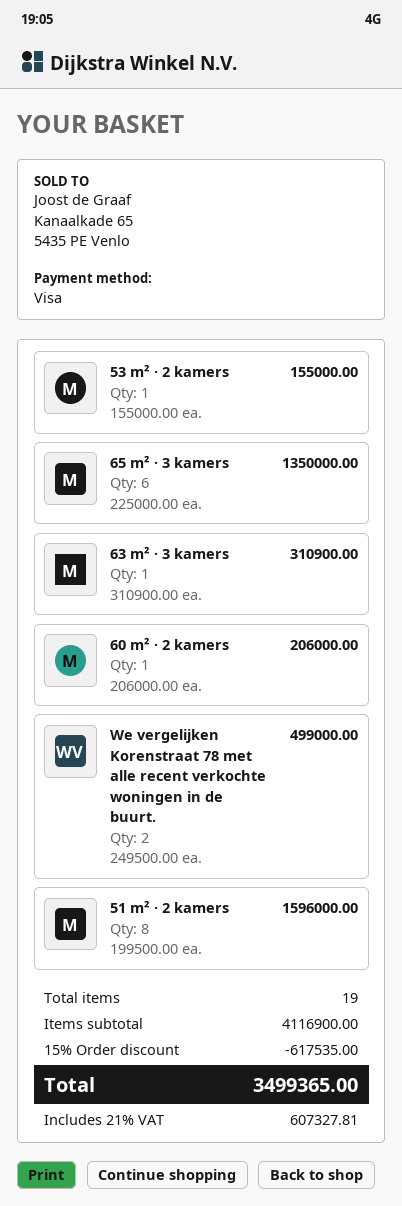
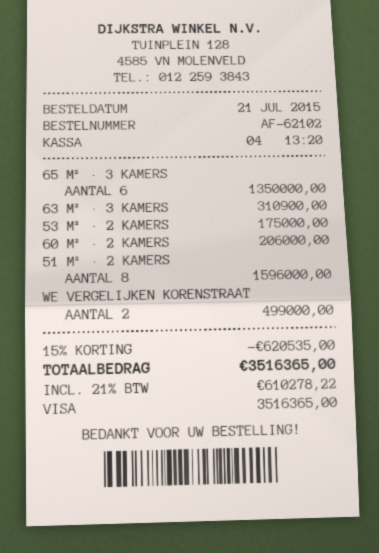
53 m² · 2 kamers: 1 for 155000.00 -> 1 for 175000.00
discount: 15% = 617535.00 -> 15% = 620535.00
tax: 21% = 607327.81 -> 21% = 610278.22
total: 3499365.00 -> 3516365.00

